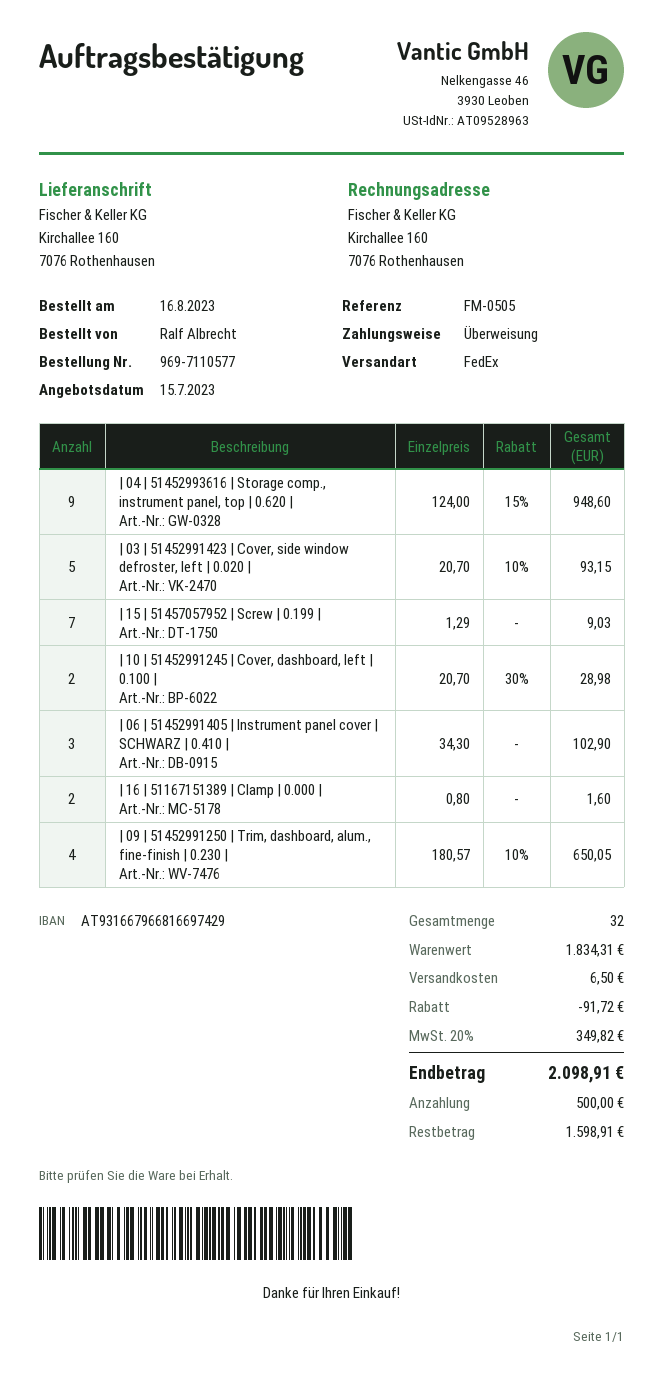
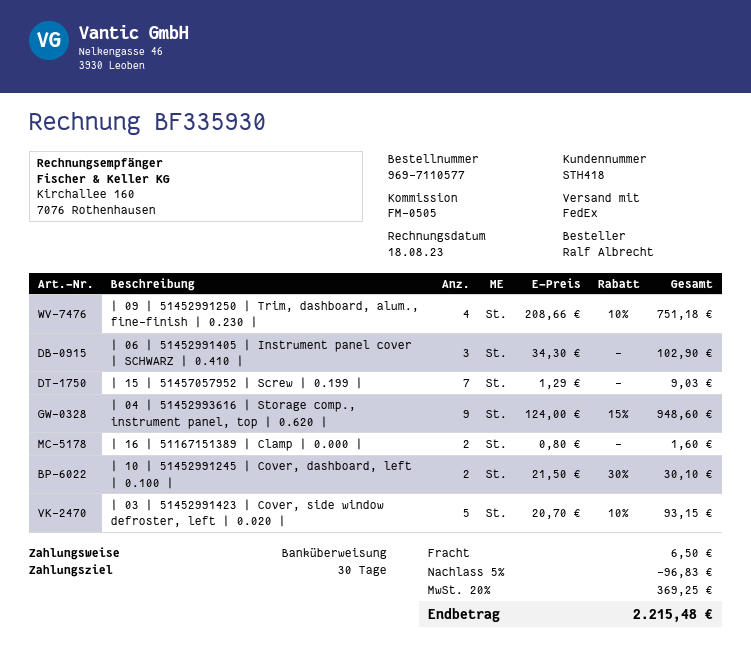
| 10 | 51452991245 | Cover, dashboard, left | 0.100 |: 2 x 20.70 - 30% = 28.98 -> 2 x 21.50 - 30% = 30.10
| 09 | 51452991250 | Trim, dashboard, alum., fine-finish | 0.230 |: 4 x 180.57 - 10% = 650.05 -> 4 x 208.66 - 10% = 751.18
discount: 91.72 -> 96.83
tax: 20% = 349.82 -> 20% = 369.25
total: 2098.91 -> 2215.48

